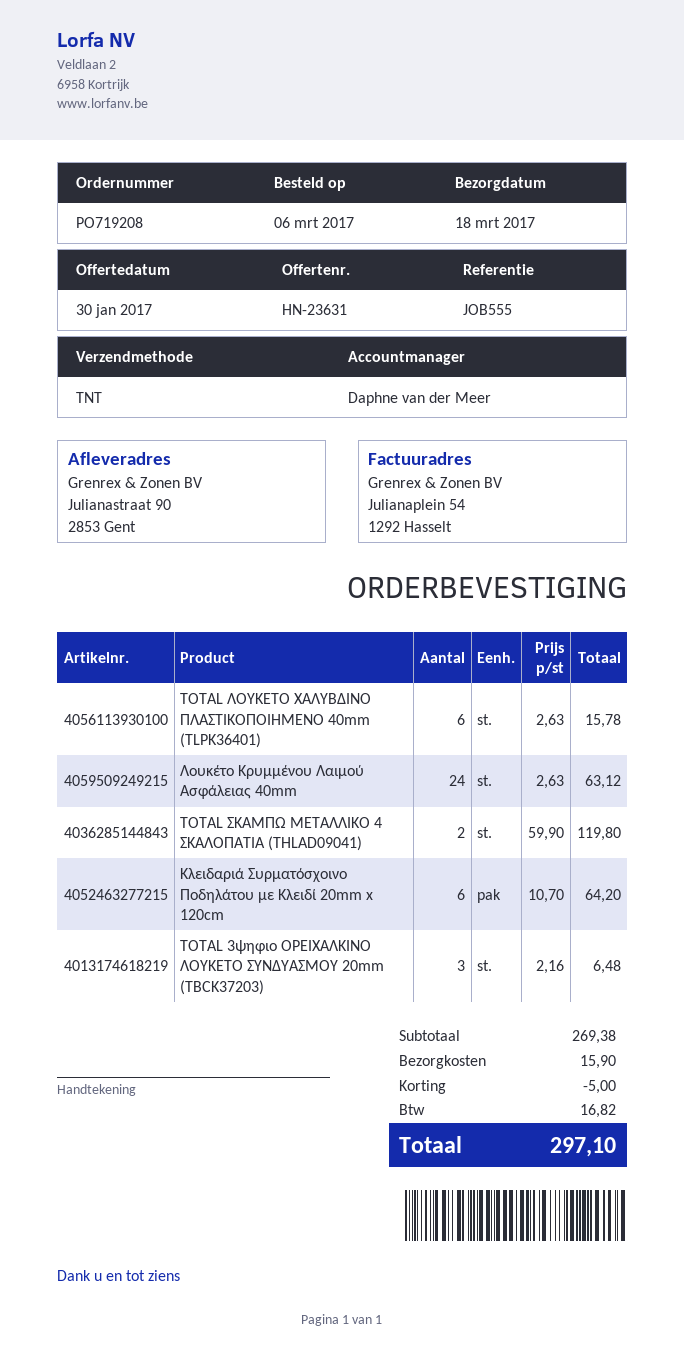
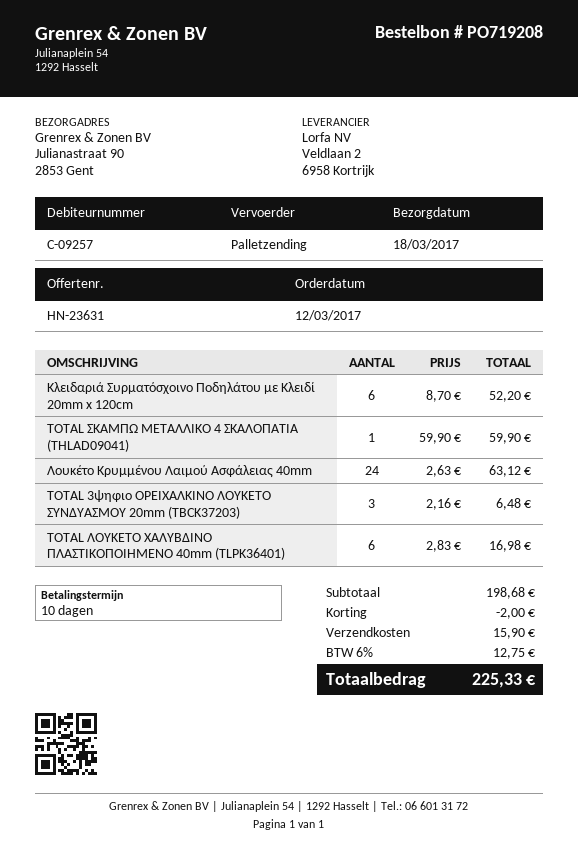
order date: 2017-03-06 -> 2017-03-12
shipping method: TNT -> pallet freight
TOTAL ΛΟΥΚΕΤΟ ΧΑΛΥΒΔΙΝΟ ΠΛΑΣΤΙΚΟΠΟΙΗΜΕΝΟ 40mm (TLPK36401): 6 x 2.63 = 15.78 -> 6 x 2.83 = 16.98
TOTAL ΣΚΑΜΠΩ ΜΕΤΑΛΛΙΚΟ 4 ΣΚΑΛΟΠΑΤΙΑ (THLAD09041): 2 x 59.90 = 119.80 -> 1 x 59.90 = 59.90
Κλειδαριά Συρματόσχοινο Ποδηλάτου με Κλειδί 20mm x 120cm: 6 x 10.70 = 64.20 -> 6 x 8.70 = 52.20
subtotal: 269.38 -> 198.68
discount: 5.00 -> 2.00
tax: 16.82 -> 12.75
total: 297.10 -> 225.33

